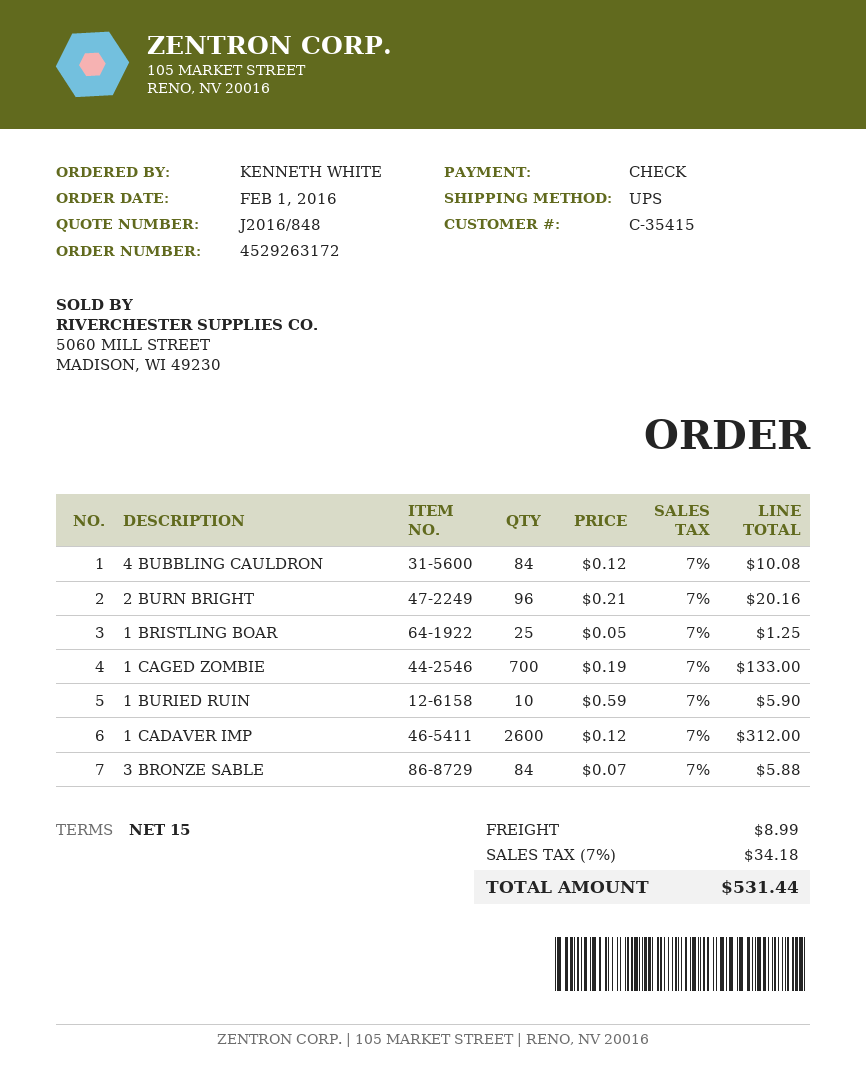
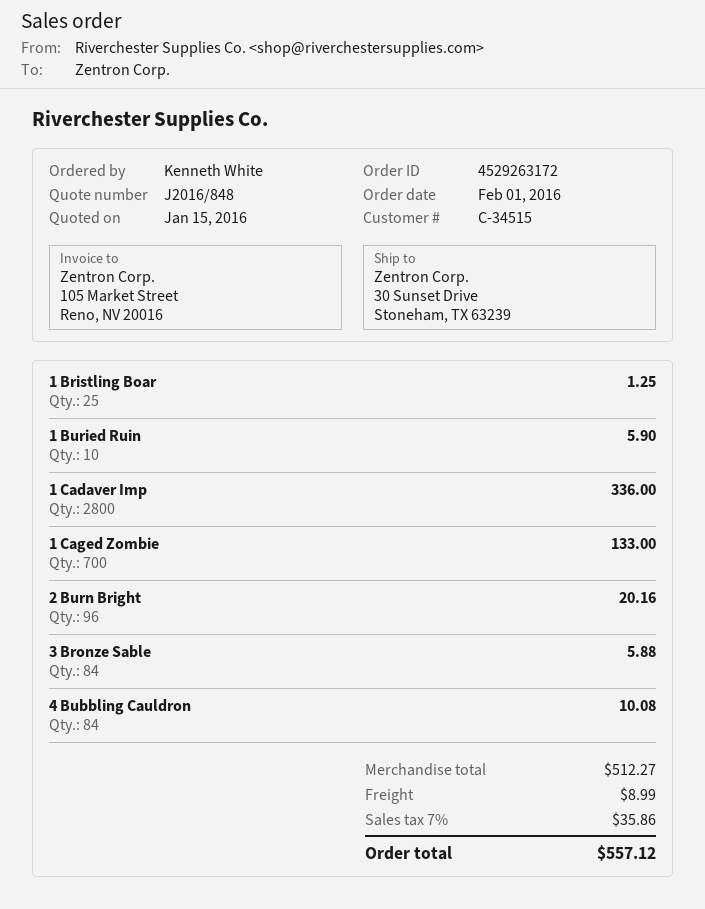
customer number: C-35415 -> C-34515
1 CADAVER IMP: 2600 for 312.00 -> 2800 for 336.00
tax: 7% = 34.18 -> 7% = 35.86
total: 531.44 -> 557.12

